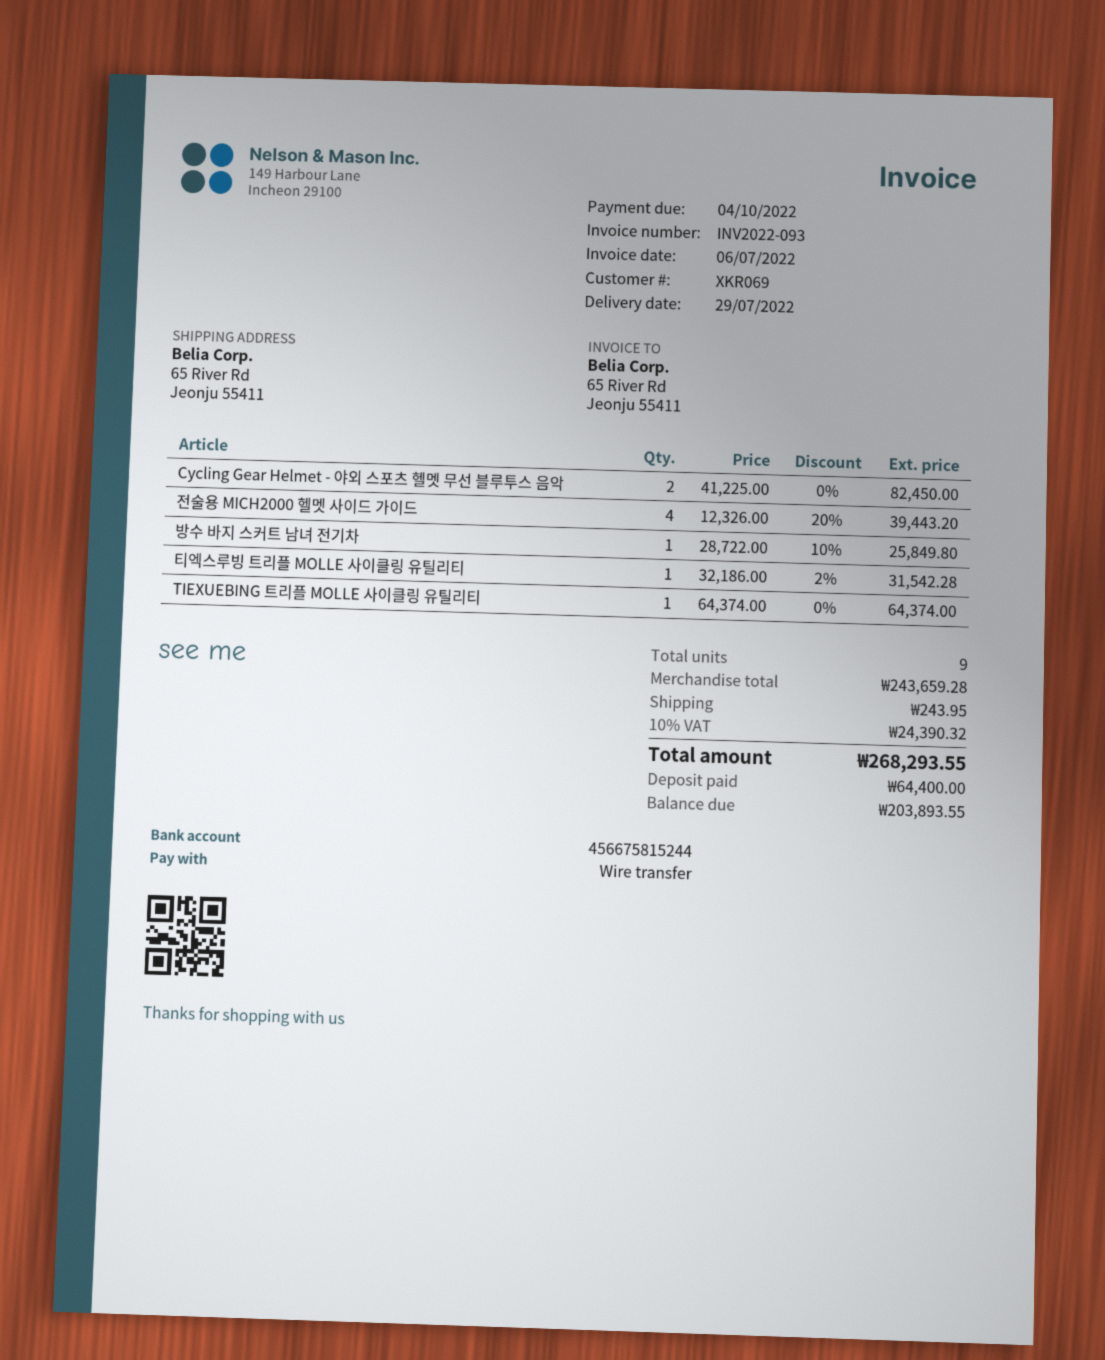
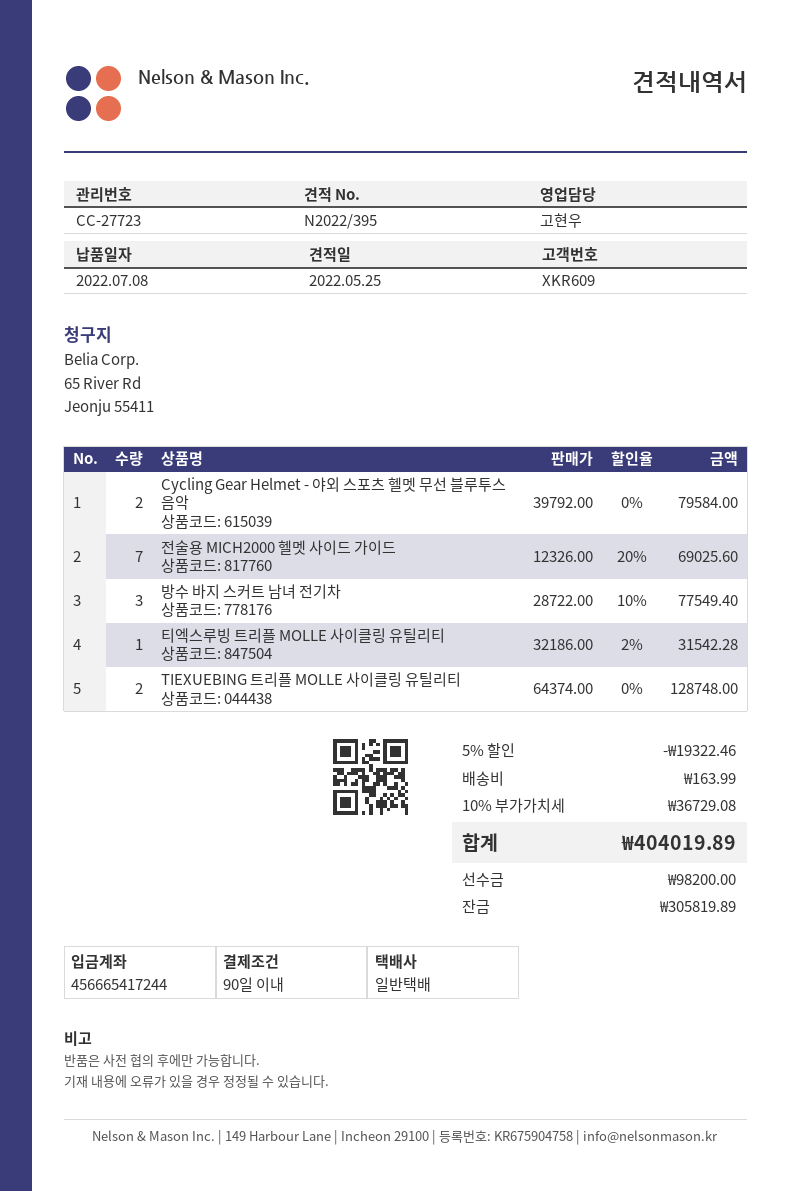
delivery date: 2022-07-29 -> 2022-07-08
customer number: XKR069 -> XKR609
bank account: 456675815244 -> 456665417244
Cycling Gear Helmet - 야외 스포츠 헬멧 무선 블루투스 음악: 2 x 41225.00 = 82450.00 -> 2 x 39792.00 = 79584.00
전술용 MICH2000 헬멧 사이드 가이드: 4 x 12326.00 - 20% = 39443.20 -> 7 x 12326.00 - 20% = 69025.60
방수 바지 스커트 남녀 전기차: 1 x 28722.00 - 10% = 25849.80 -> 3 x 28722.00 - 10% = 77549.40
TIEXUEBING 트리플 MOLLE 사이클링 유틸리티: 1 x 64374.00 = 64374.00 -> 2 x 64374.00 = 128748.00
discount: none -> 5% = 19322.46
shipping: 243.95 -> 163.99
tax: 10% = 24390.32 -> 10% = 36729.08
total: 268293.55 -> 404019.89
deposit: 64400.00 -> 98200.00
balance: 203893.55 -> 305819.89

